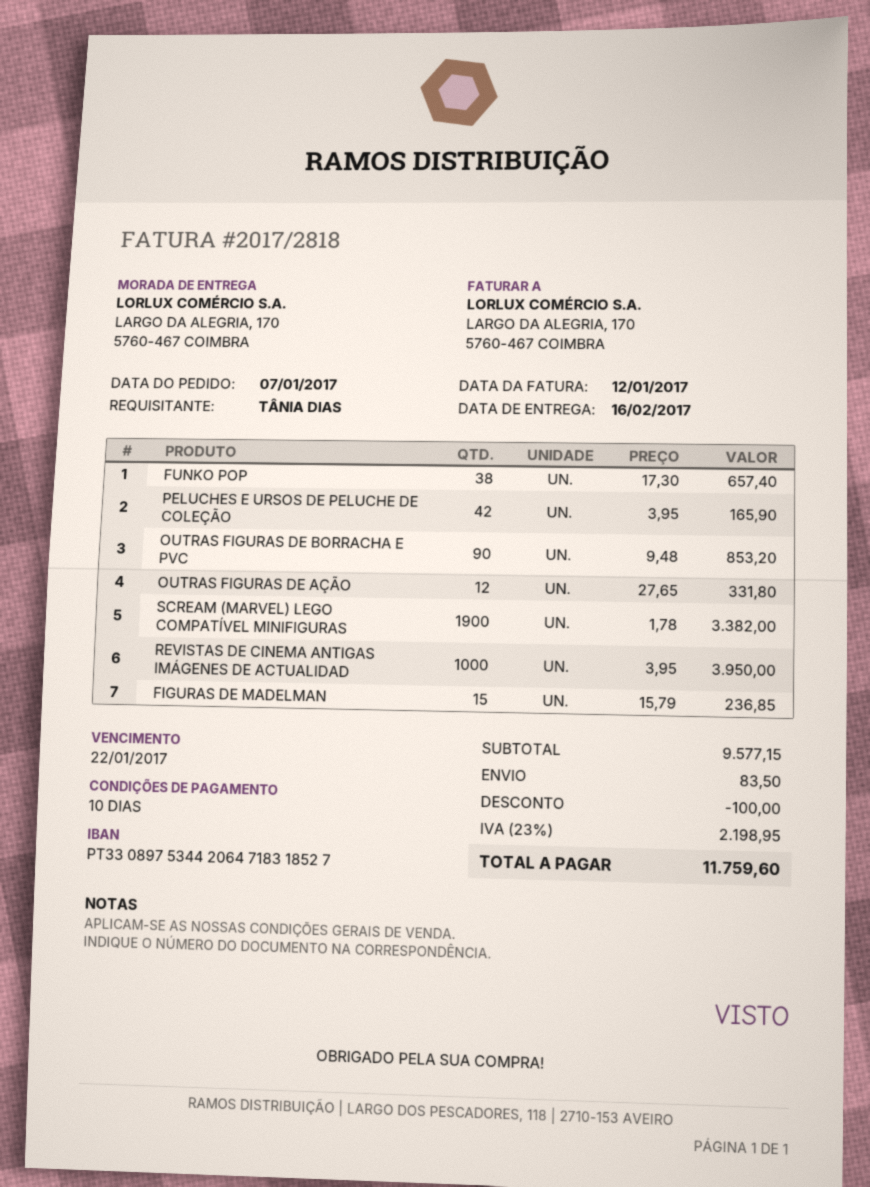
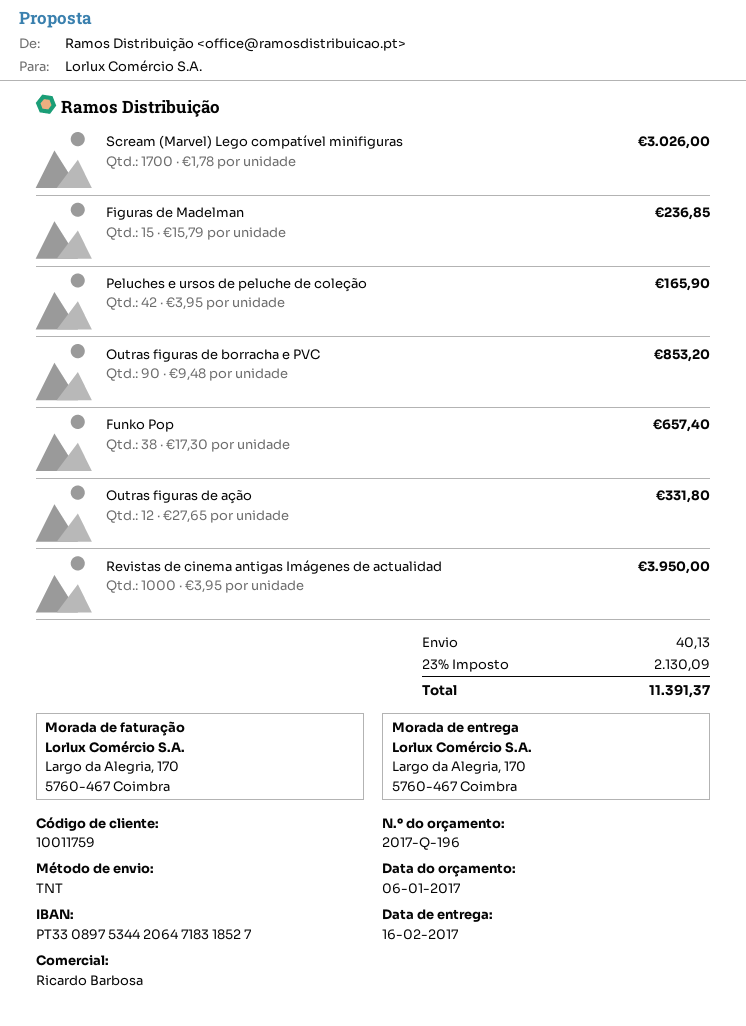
SCREAM (MARVEL) LEGO COMPATÍVEL MINIFIGURAS: 1900 x 1.78 = 3382.00 -> 1700 x 1.78 = 3026.00
discount: 100.00 -> none
shipping: 83.50 -> 40.13
tax: 23% = 2198.95 -> 23% = 2130.09
total: 11759.60 -> 11391.37

